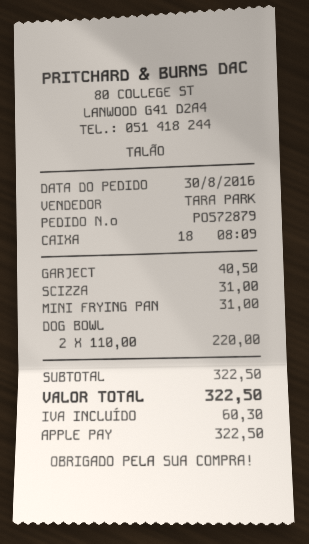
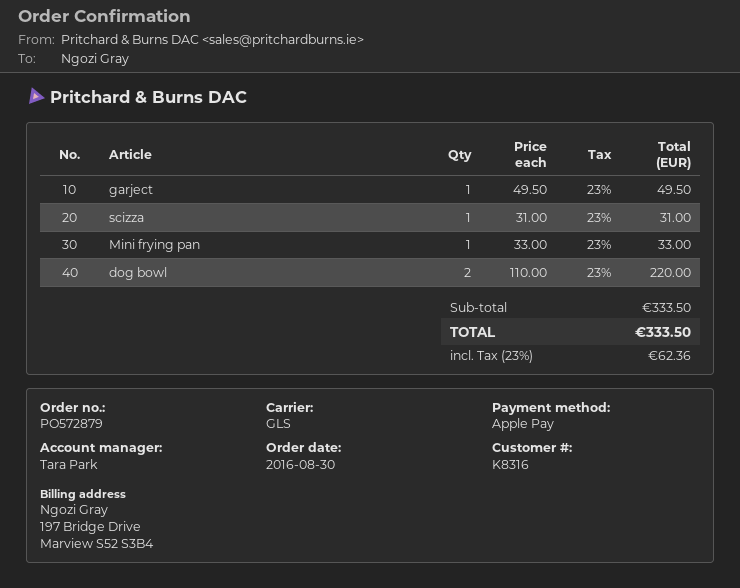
GARJECT: 1 x 40.50 = 40.50 -> 1 x 49.50 = 49.50
MINI FRYING PAN: 1 x 31.00 = 31.00 -> 1 x 33.00 = 33.00
subtotal: 322.50 -> 333.50
tax: 60.30 -> 62.36
total: 322.50 -> 333.50

